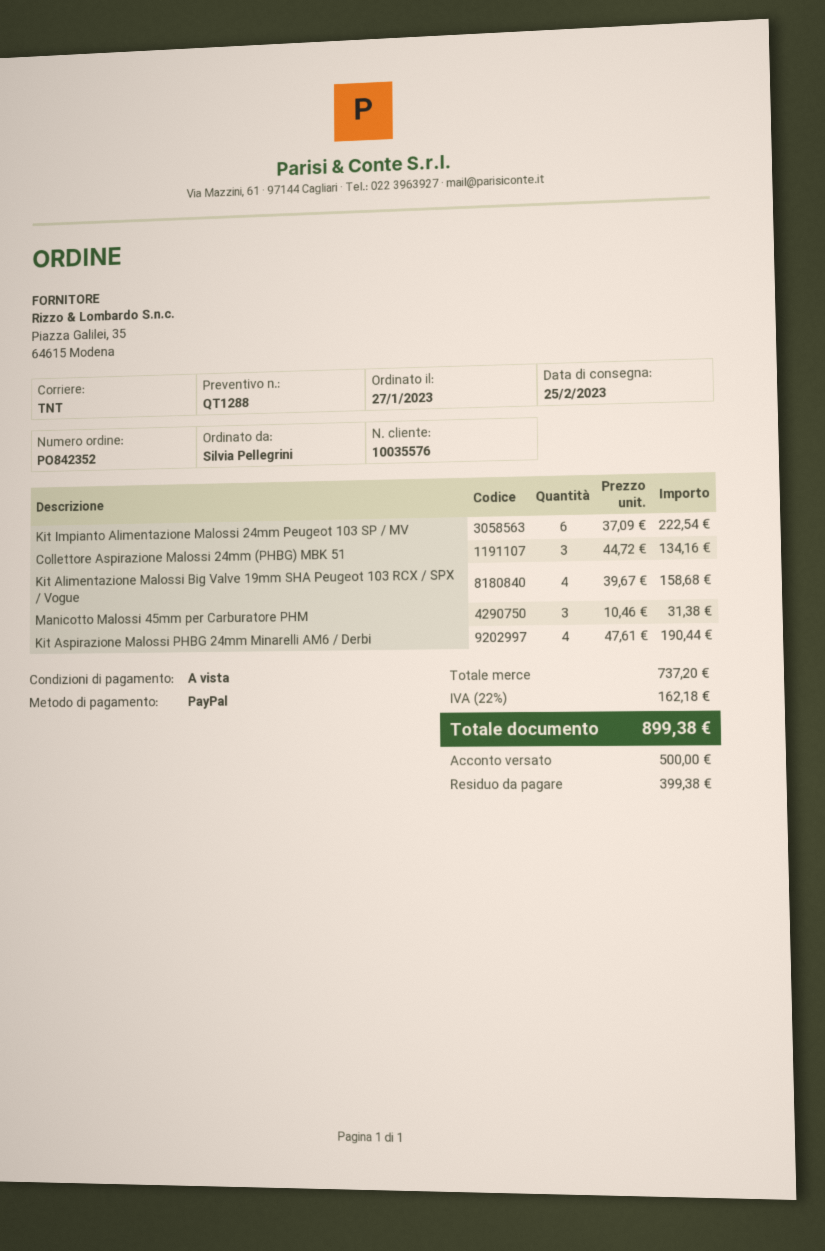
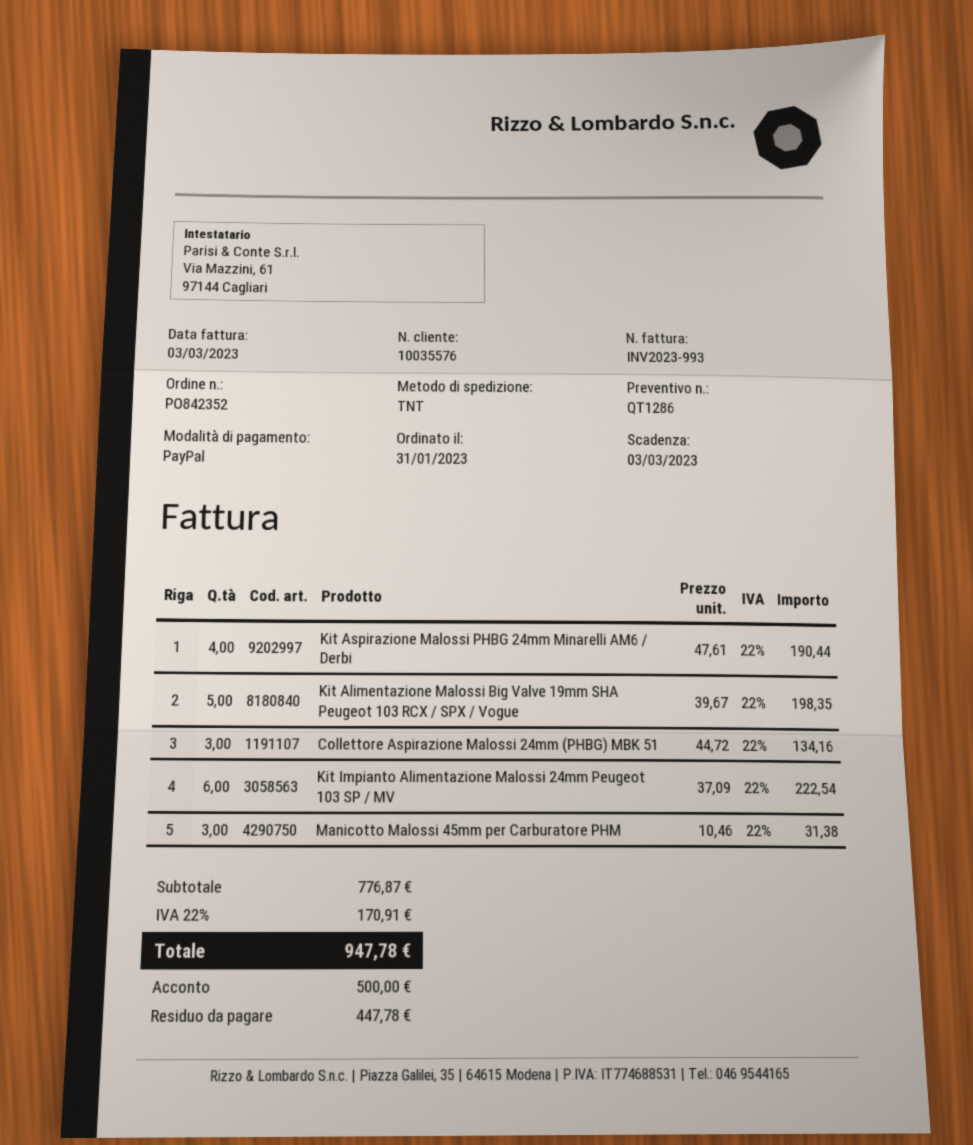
quote number: QT1288 -> QT1286
order date: 2023-01-27 -> 2023-01-31
Kit Alimentazione Malossi Big Valve 19mm SHA Peugeot 103 RCX / SPX / Vogue: 4 x 39.67 = 158.68 -> 5 x 39.67 = 198.35
subtotal: 737.20 -> 776.87
tax: 22% = 162.18 -> 22% = 170.91
total: 899.38 -> 947.78
balance: 399.38 -> 447.78

